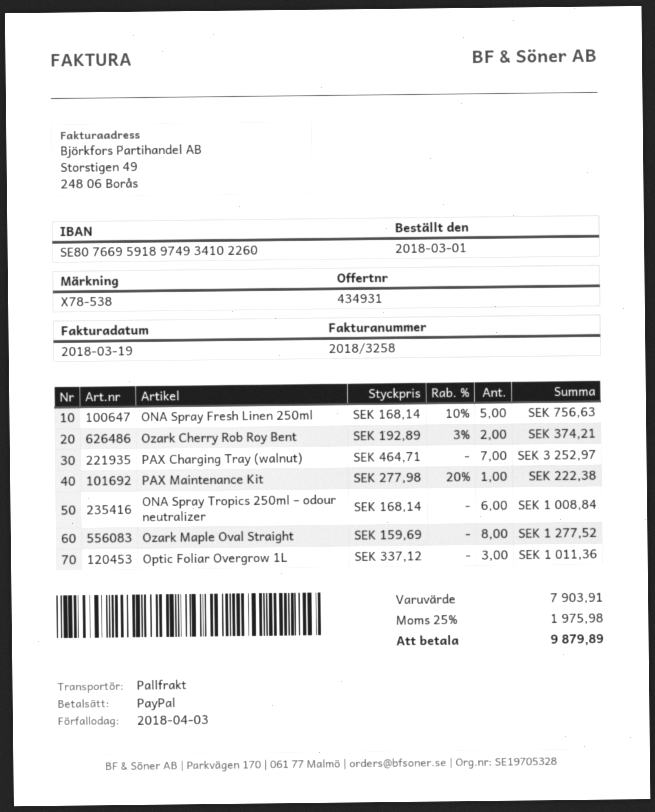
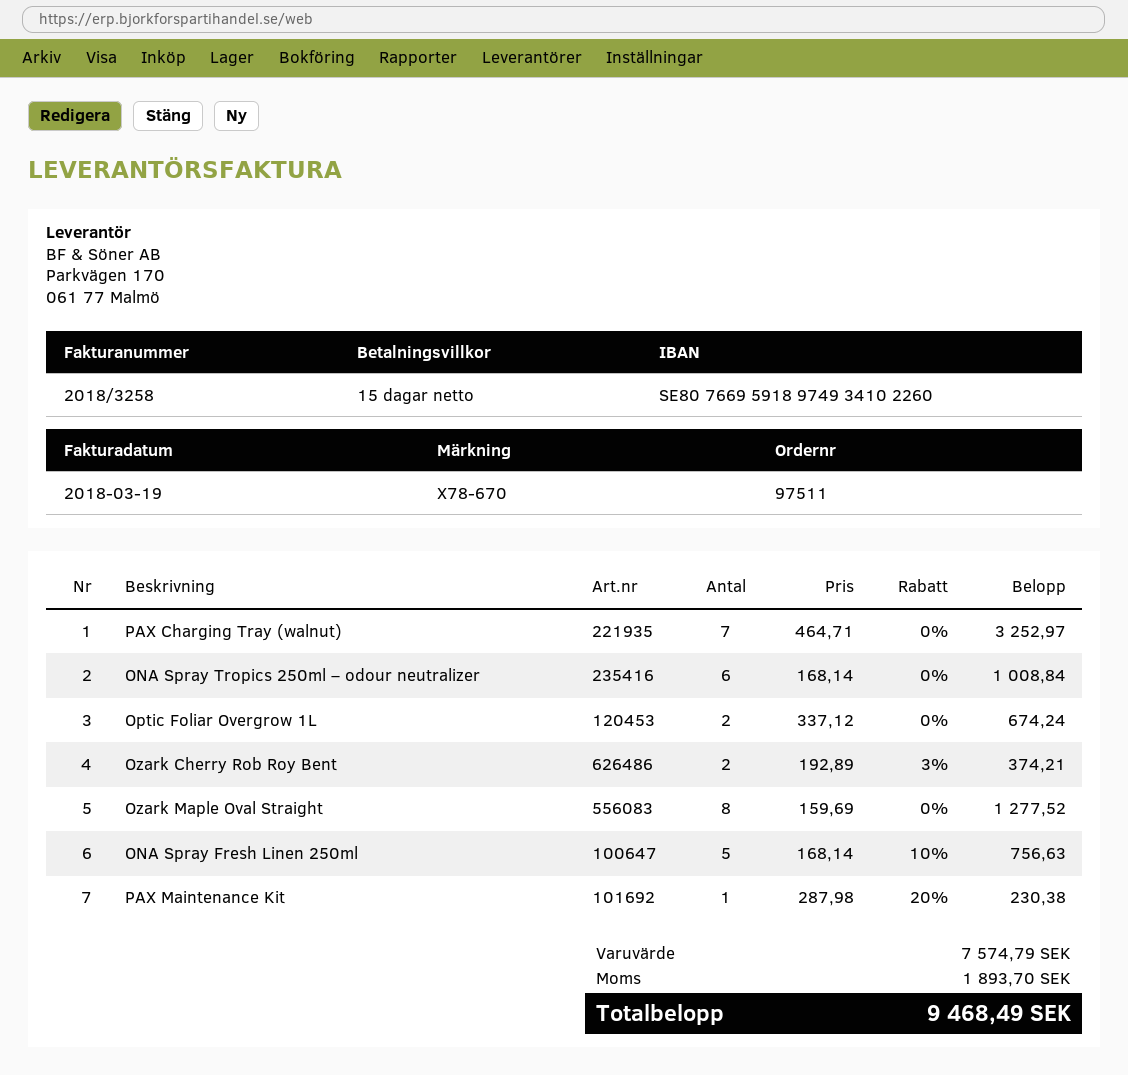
reference: X78-538 -> X78-670
PAX Maintenance Kit: 1 x 277.98 - 20% = 222.38 -> 1 x 287.98 - 20% = 230.38
Optic Foliar Overgrow 1L: 3 x 337.12 = 1011.36 -> 2 x 337.12 = 674.24
subtotal: 7903.91 -> 7574.79
tax: 1975.98 -> 1893.70
total: 9879.89 -> 9468.49

